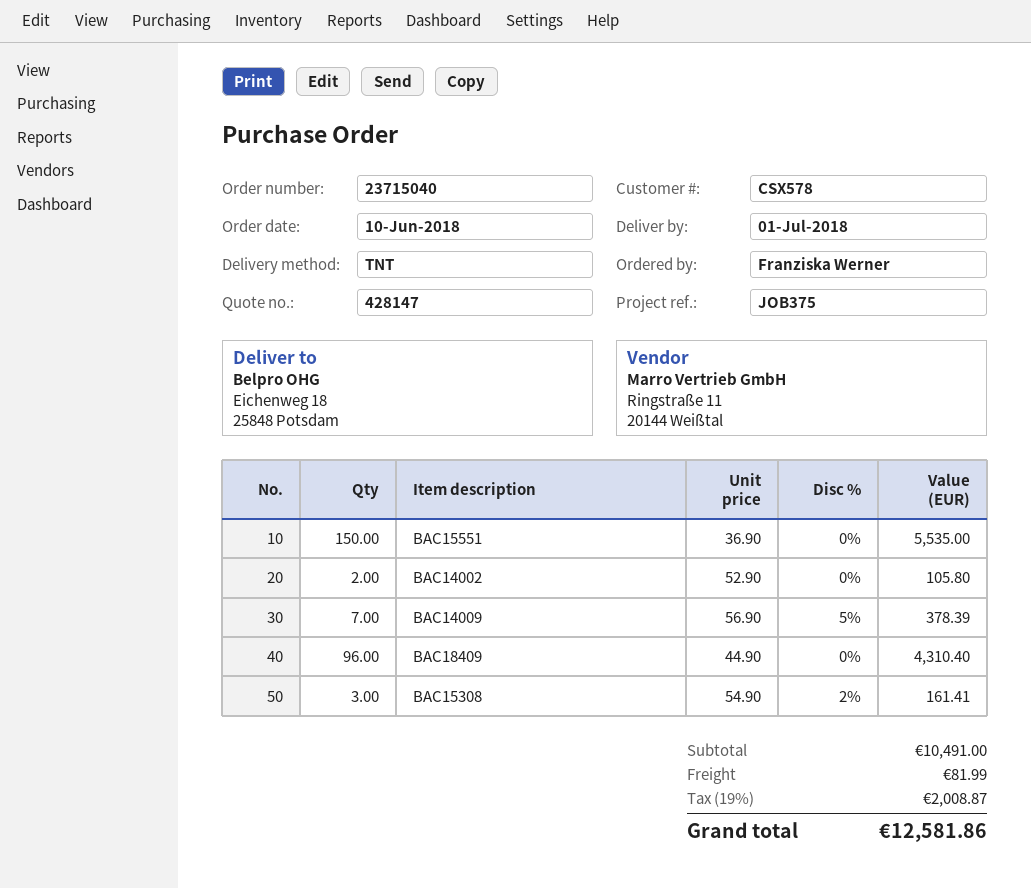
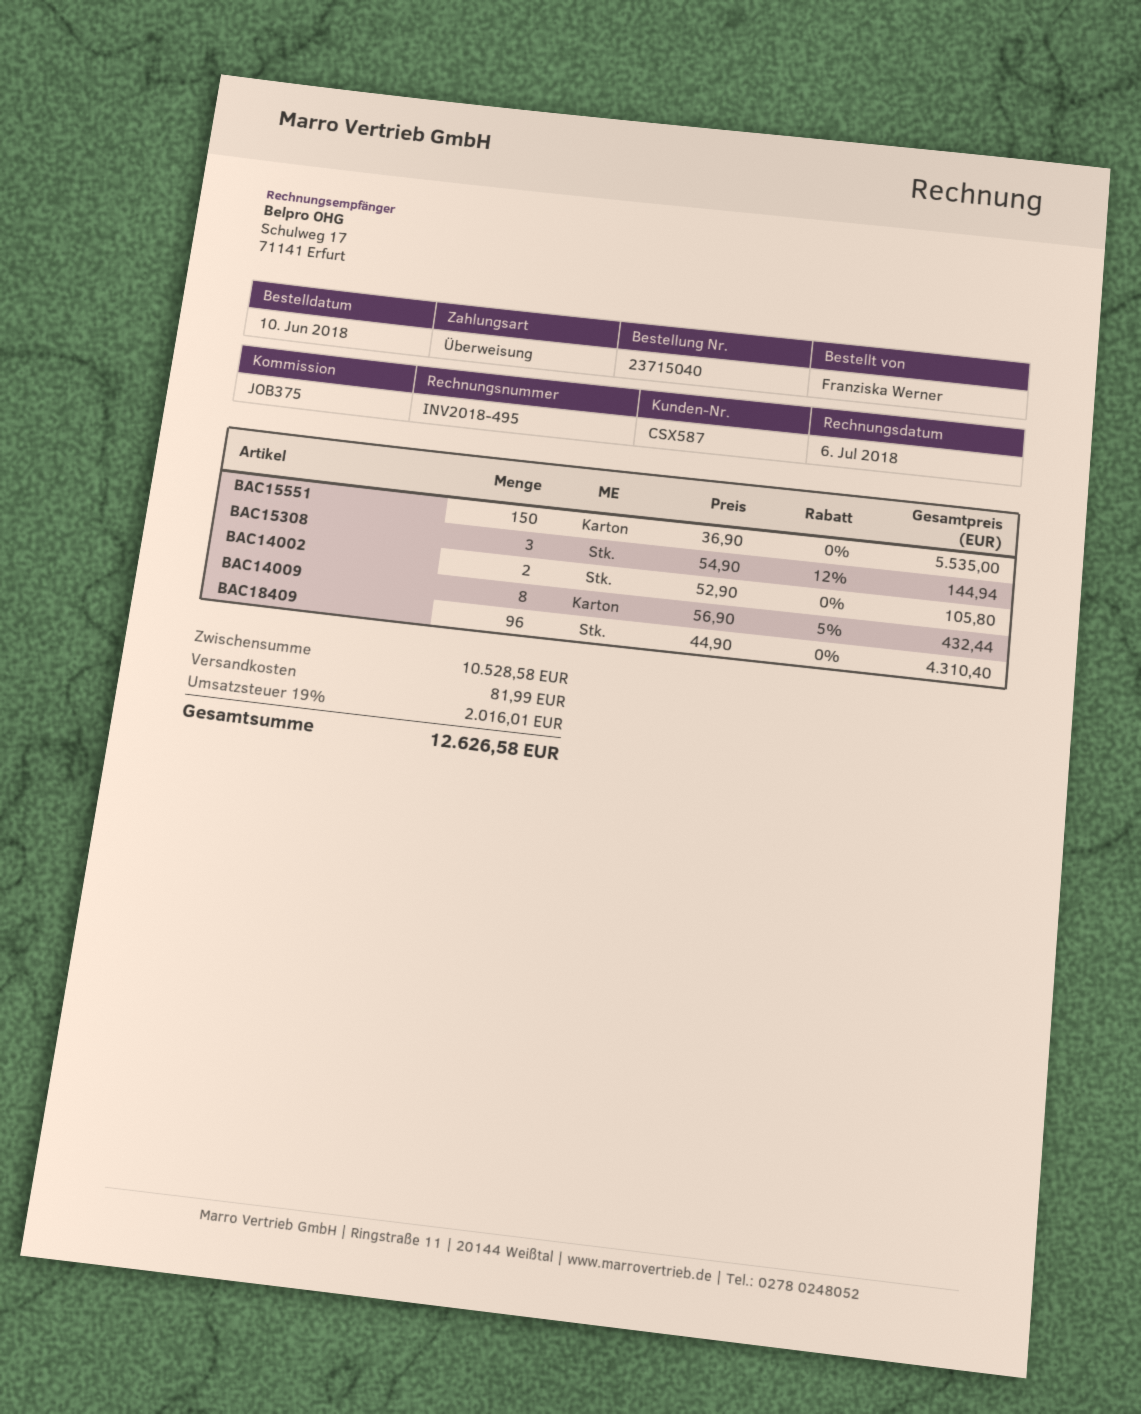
customer number: CSX578 -> CSX587
BAC14009: 7 x 56.90 - 5% = 378.39 -> 8 x 56.90 - 5% = 432.44
BAC15308: 3 x 54.90 - 2% = 161.41 -> 3 x 54.90 - 12% = 144.94
subtotal: 10491.00 -> 10528.58
tax: 19% = 2008.87 -> 19% = 2016.01
total: 12581.86 -> 12626.58

